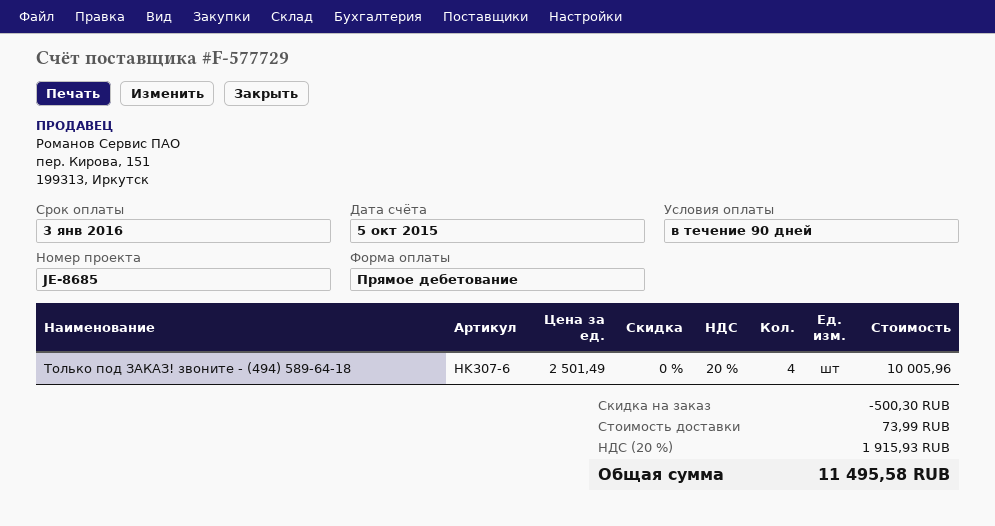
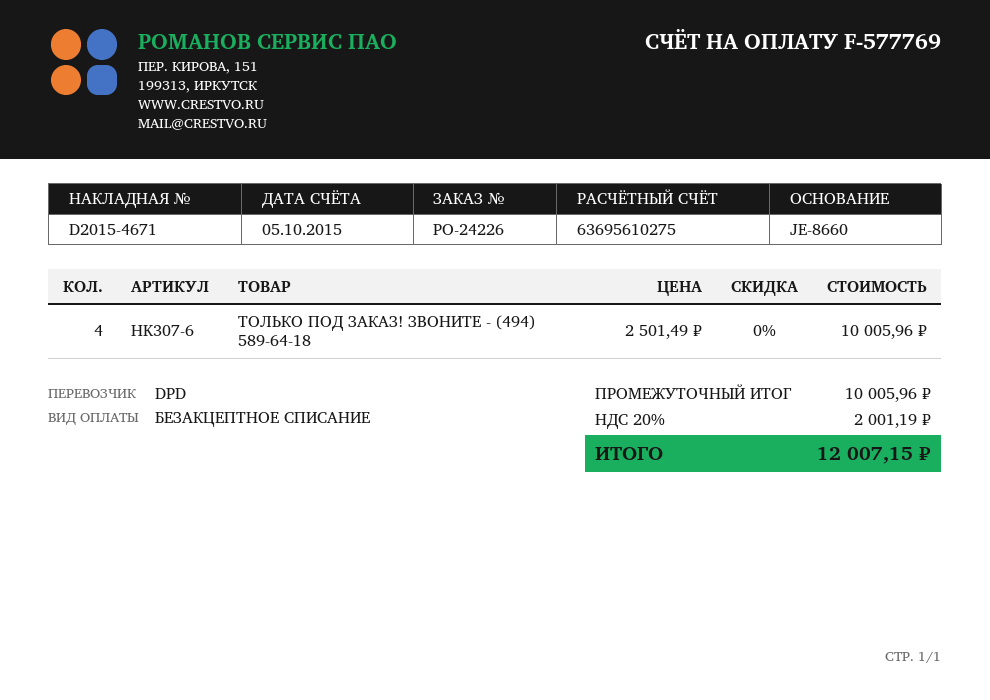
invoice number: F-577729 -> F-577769
reference: JE-8685 -> JE-8660
discount: 500.30 -> none
shipping: 73.99 -> none
tax: 20% = 1915.93 -> 20% = 2001.19
total: 11495.58 -> 12007.15

